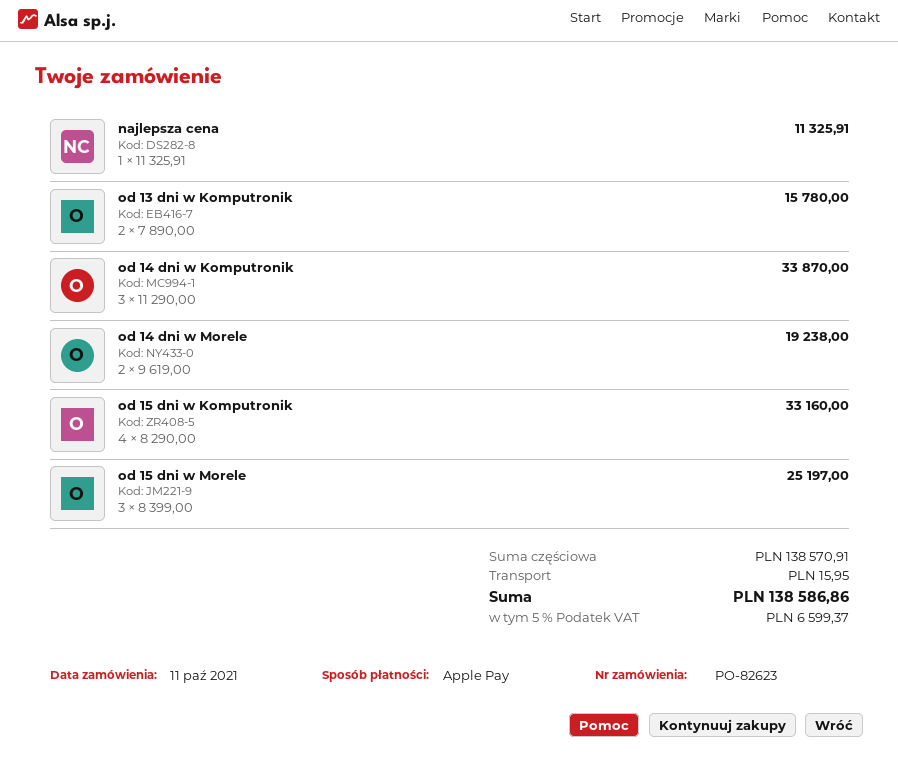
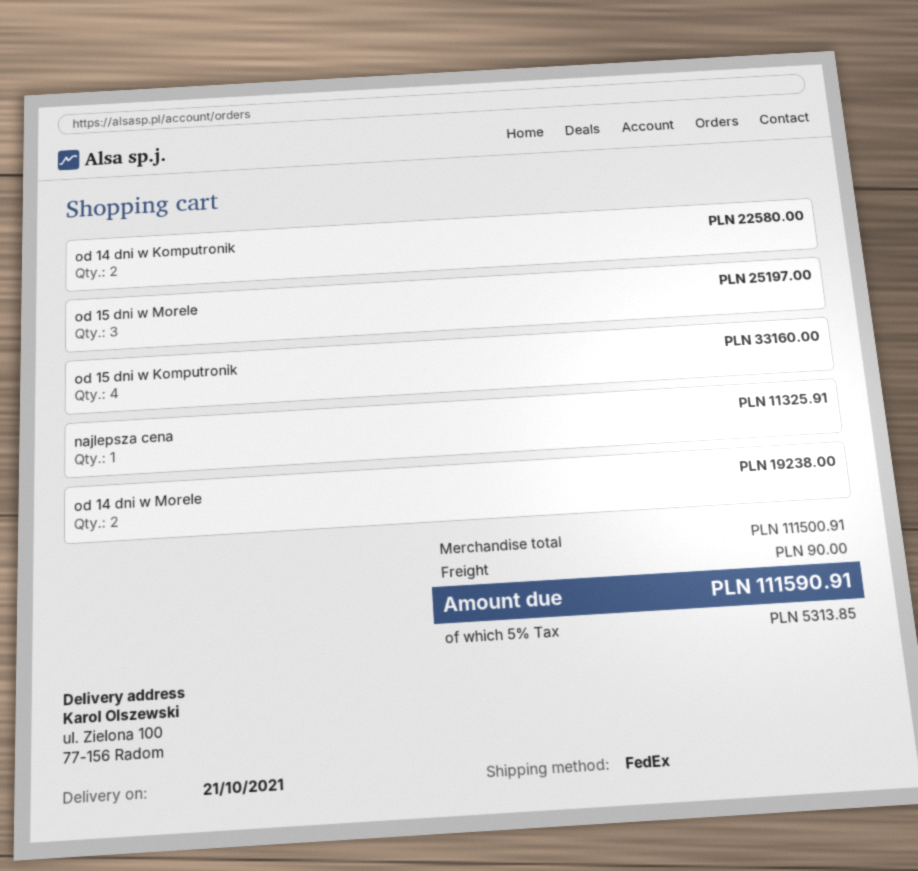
od 13 dni w Komputronik: 2 for 15780.00 -> none
od 14 dni w Komputronik: 3 for 33870.00 -> 2 for 22580.00
subtotal: 138570.91 -> 111500.91
shipping: 15.95 -> 90.00
tax: 5% = 6599.37 -> 5% = 5313.85
total: 138586.86 -> 111590.91

